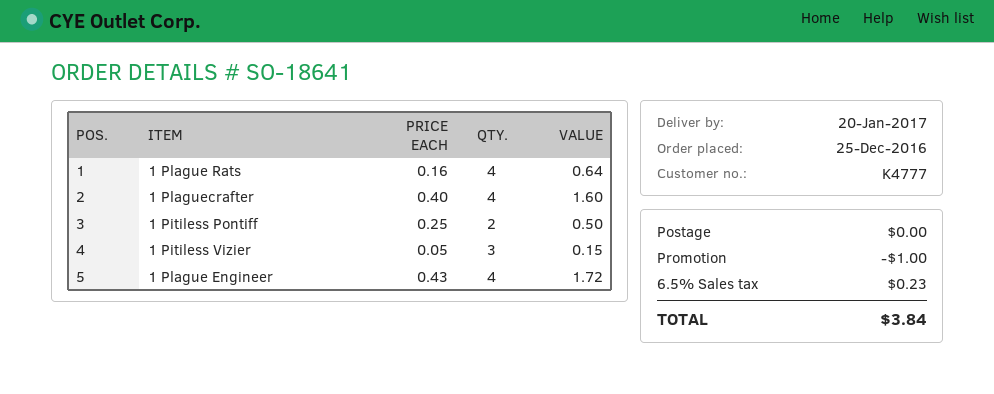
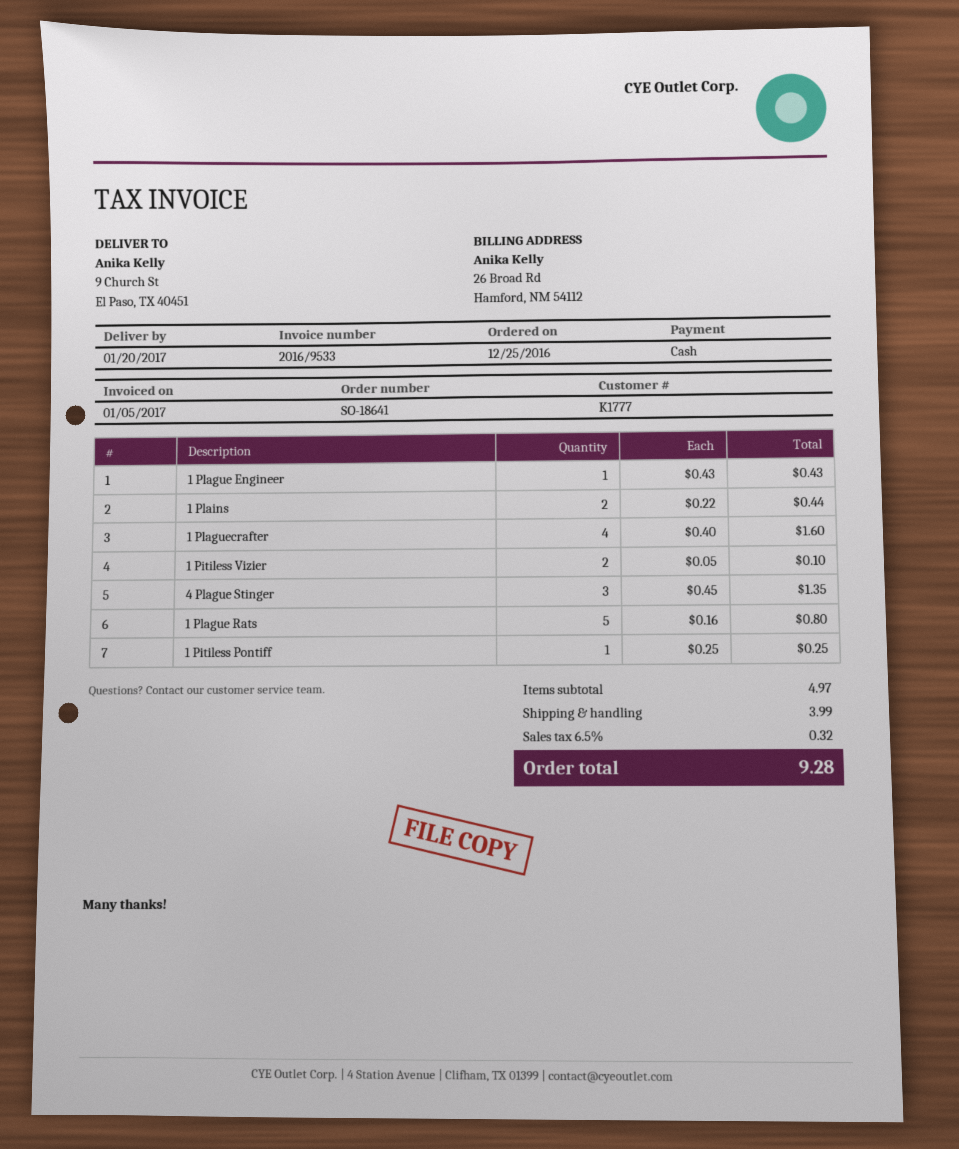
customer number: K4777 -> K1777
1 Plague Rats: 4 x 0.16 = 0.64 -> 5 x 0.16 = 0.80
1 Pitiless Pontiff: 2 x 0.25 = 0.50 -> 1 x 0.25 = 0.25
1 Pitiless Vizier: 3 x 0.05 = 0.15 -> 2 x 0.05 = 0.10
1 Plague Engineer: 4 x 0.43 = 1.72 -> 1 x 0.43 = 0.43
1 Plains: none -> 2 x 0.22 = 0.44
4 Plague Stinger: none -> 3 x 0.45 = 1.35
discount: 1.00 -> none
shipping: 0.00 -> 3.99
tax: 6.5% = 0.23 -> 6.5% = 0.32
total: 3.84 -> 9.28

